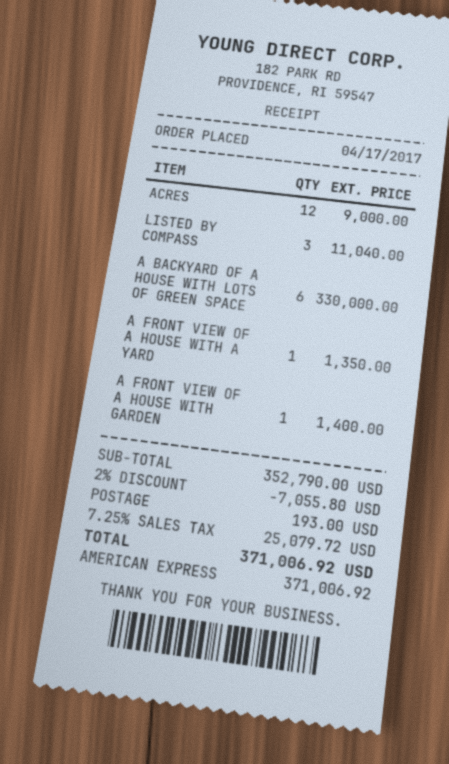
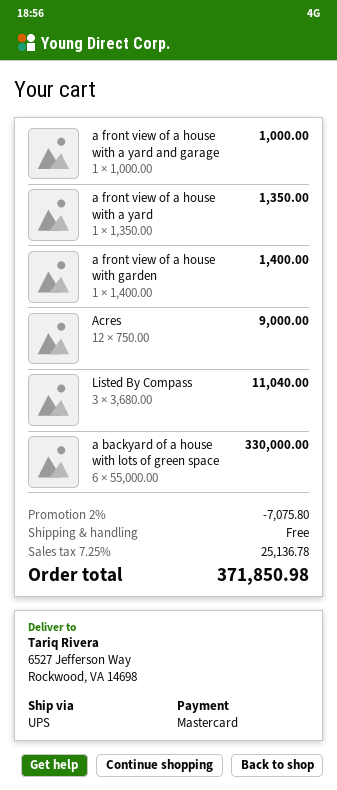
payment method: American Express -> Mastercard
a front view of a house with a yard and garage: none -> 1 for 1000.00
discount: 2% = 7055.80 -> 2% = 7075.80
shipping: 193.00 -> 0.00
tax: 7.25% = 25079.72 -> 7.25% = 25136.78
total: 371006.92 -> 371850.98

